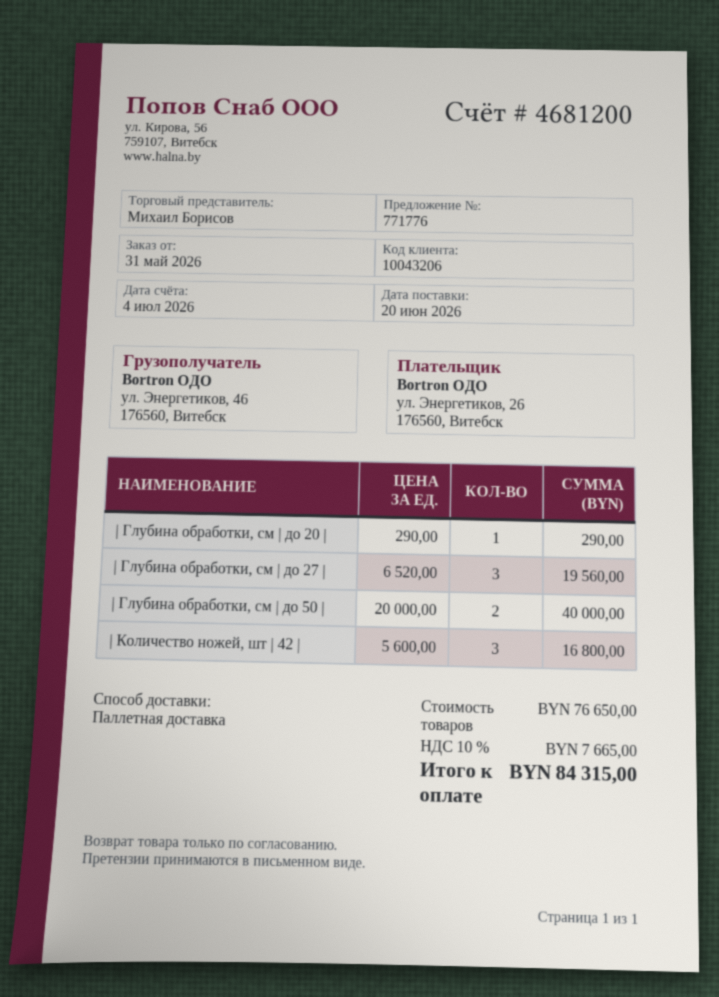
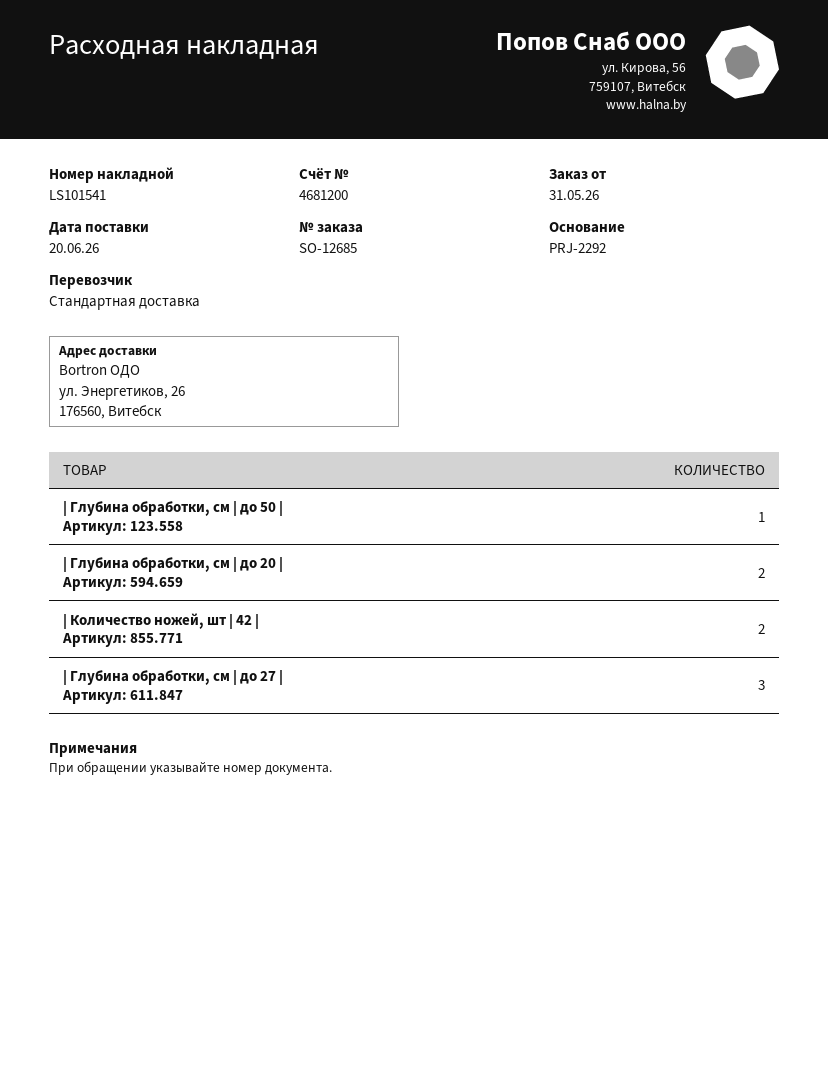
shipping method: pallet freight -> standard
ship to: ул. Энергетиков, 46, 176560, Витебск -> ул. Энергетиков, 26, 176560, Витебск
| Глубина обработки, см | до 20 |: 1 -> 2
| Глубина обработки, см | до 50 |: 2 -> 1
| Количество ножей, шт | 42 |: 3 -> 2

